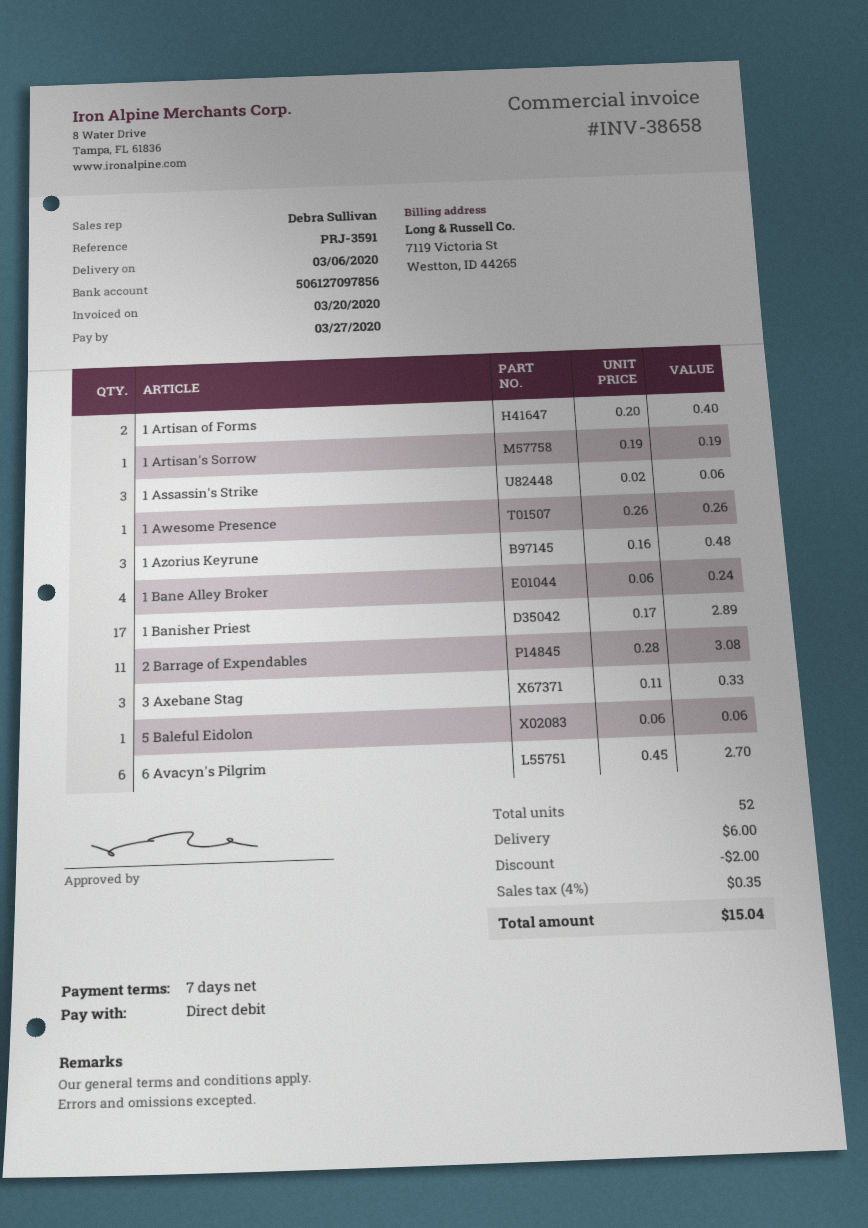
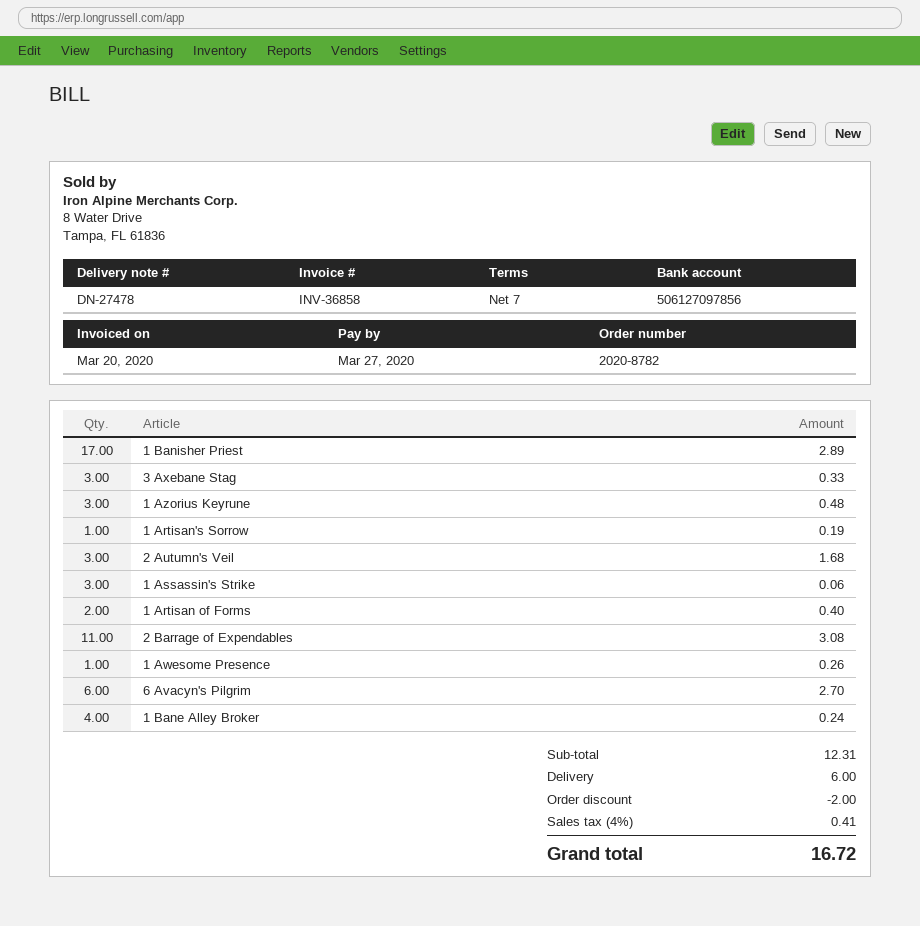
invoice number: INV-38658 -> INV-36858
5 Baleful Eidolon: 1 for 0.06 -> none
2 Autumn's Veil: none -> 3 for 1.68
tax: 4% = 0.35 -> 4% = 0.41
total: 15.04 -> 16.72

